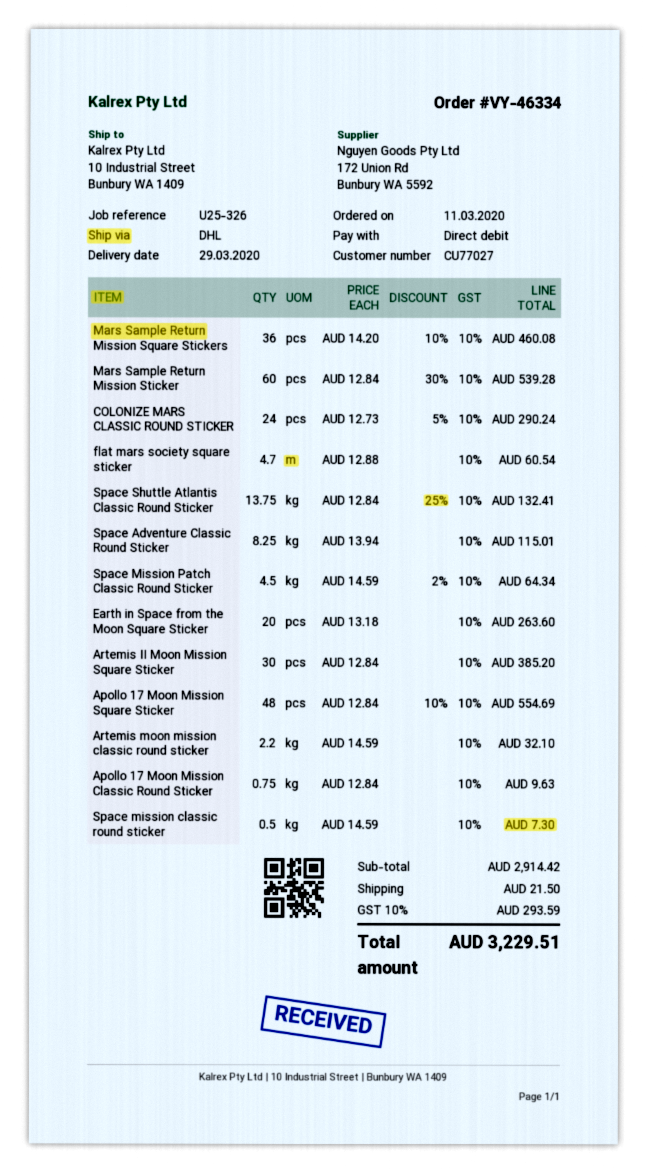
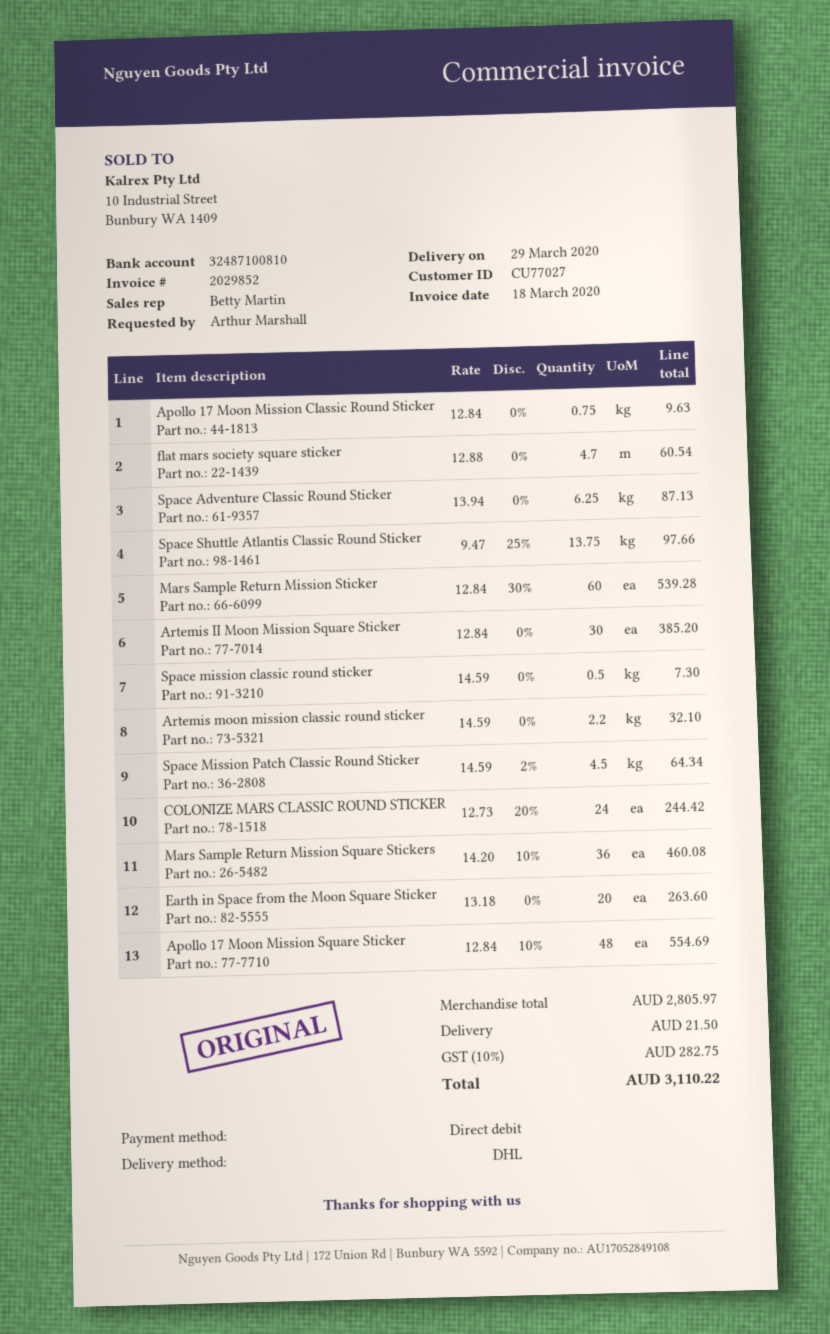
COLONIZE MARS CLASSIC ROUND STICKER: 24 x 12.73 - 5% = 290.24 -> 24 x 12.73 - 20% = 244.42
Space Shuttle Atlantis Classic Round Sticker: 13.75 x 12.84 - 25% = 132.41 -> 13.75 x 9.47 - 25% = 97.66
Space Adventure Classic Round Sticker: 8.25 x 13.94 = 115.01 -> 6.25 x 13.94 = 87.13
subtotal: 2914.42 -> 2805.97
tax: 10% = 293.59 -> 10% = 282.75
total: 3229.51 -> 3110.22

